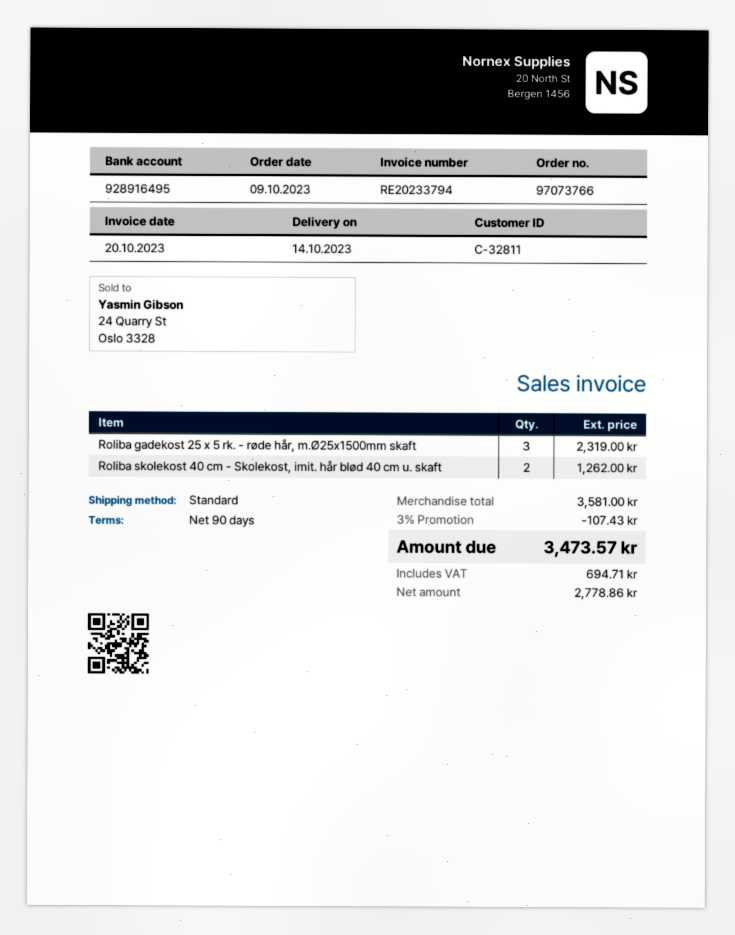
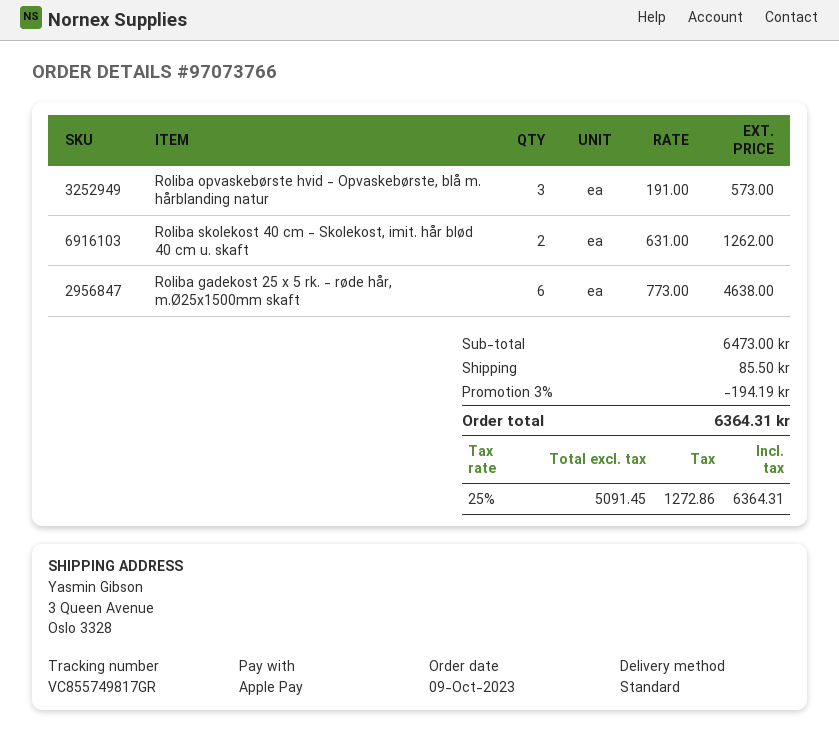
Roliba gadekost 25 x 5 rk. - røde hår, m.Ø25x1500mm skaft: 3 for 2319.00 -> 6 for 4638.00
Roliba opvaskebørste hvid - Opvaskebørste, blå m. hårblanding natur: none -> 3 for 573.00
subtotal: 3581.00 -> 6473.00
discount: 3% = 107.43 -> 3% = 194.19
shipping: none -> 85.50
net: 2778.86 -> 5091.45
tax: 694.71 -> 1272.86
total: 3473.57 -> 6364.31

